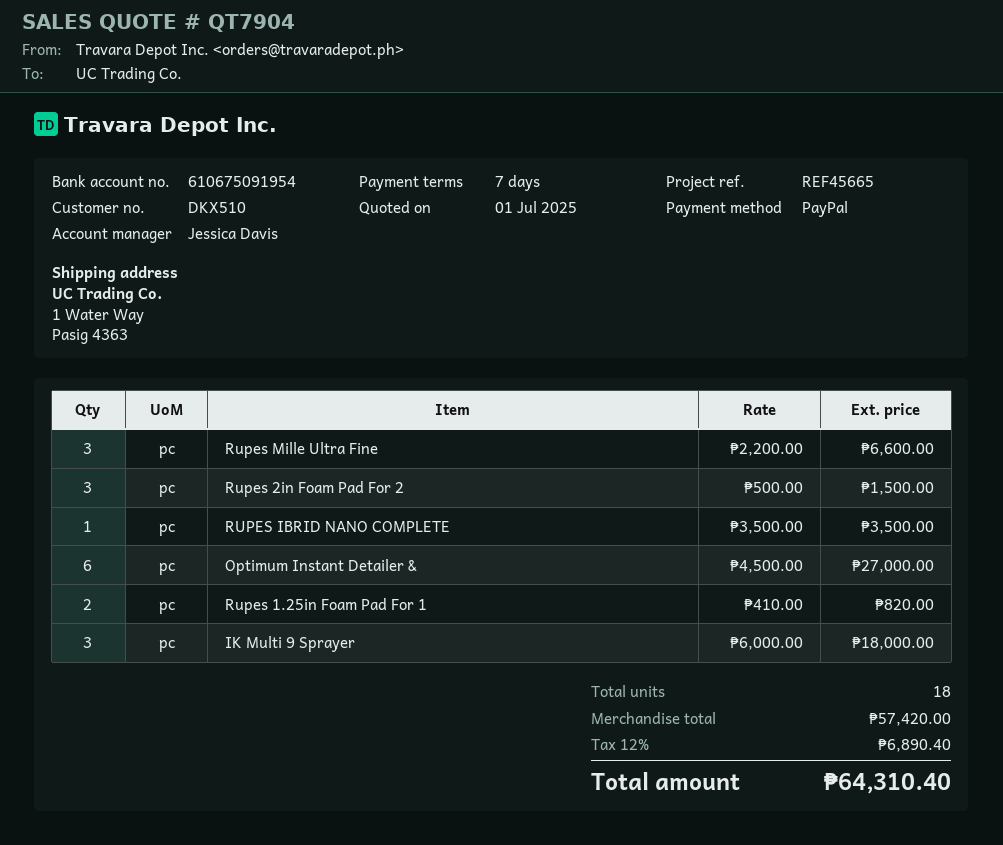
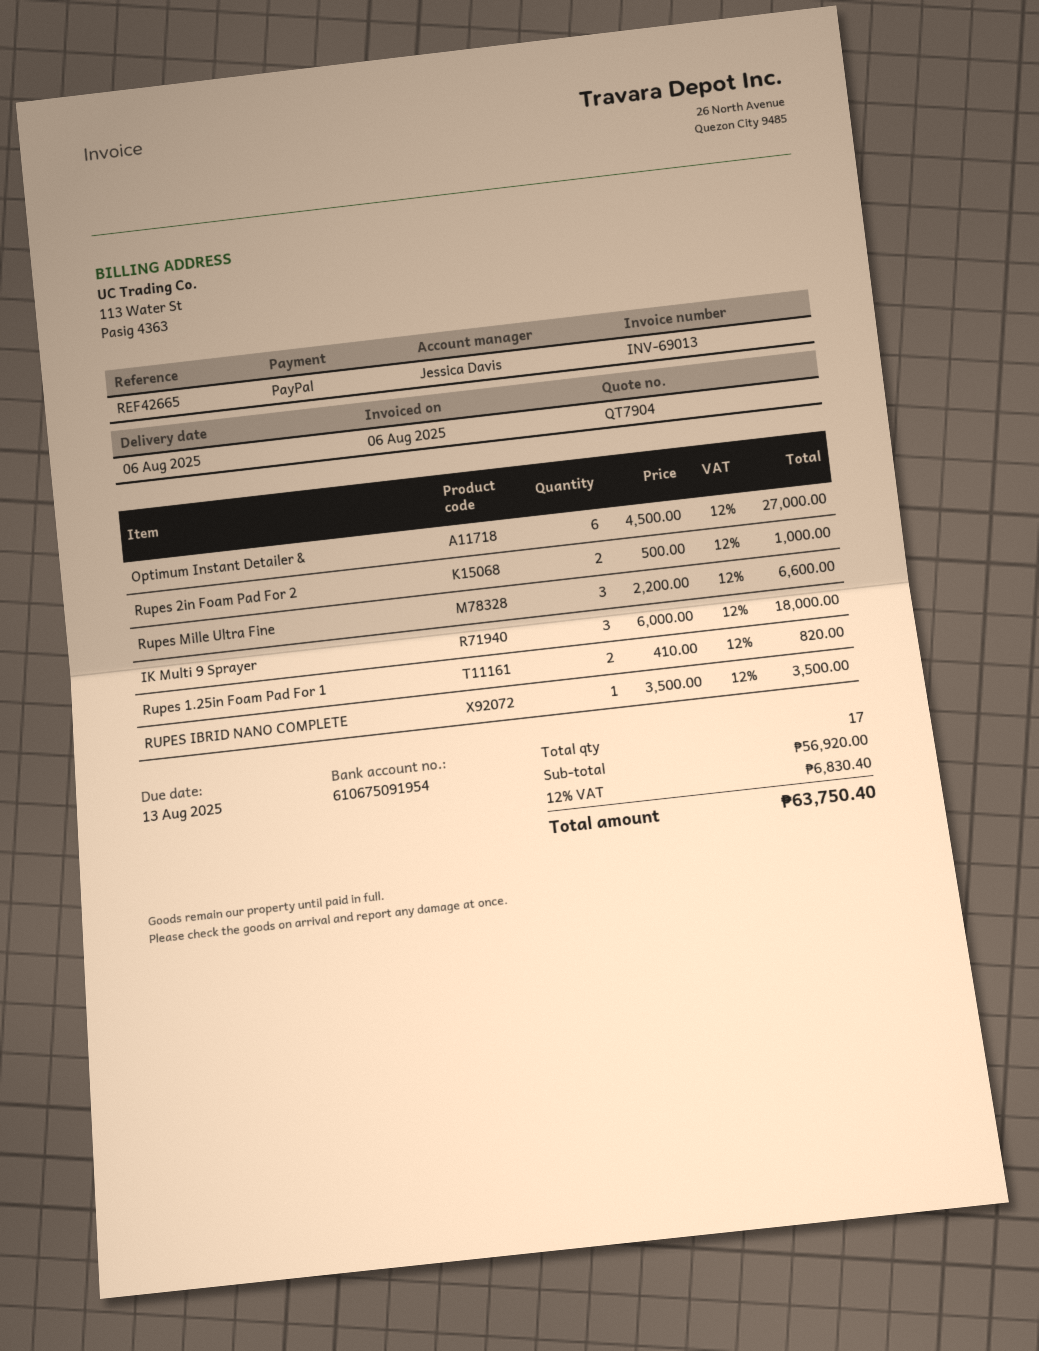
reference: REF45665 -> REF42665
Rupes 2in Foam Pad For 2: 3 x 500.00 = 1500.00 -> 2 x 500.00 = 1000.00
total quantity: 18 -> 17
subtotal: 57420.00 -> 56920.00
tax: 12% = 6890.40 -> 12% = 6830.40
total: 64310.40 -> 63750.40

